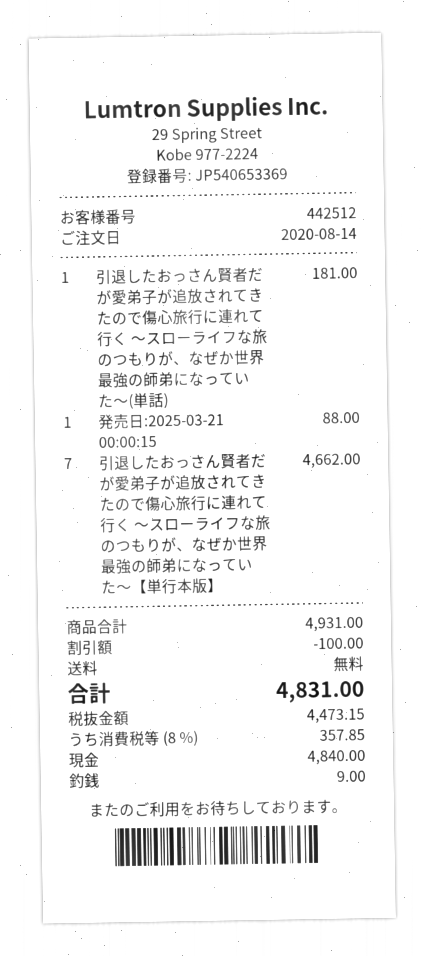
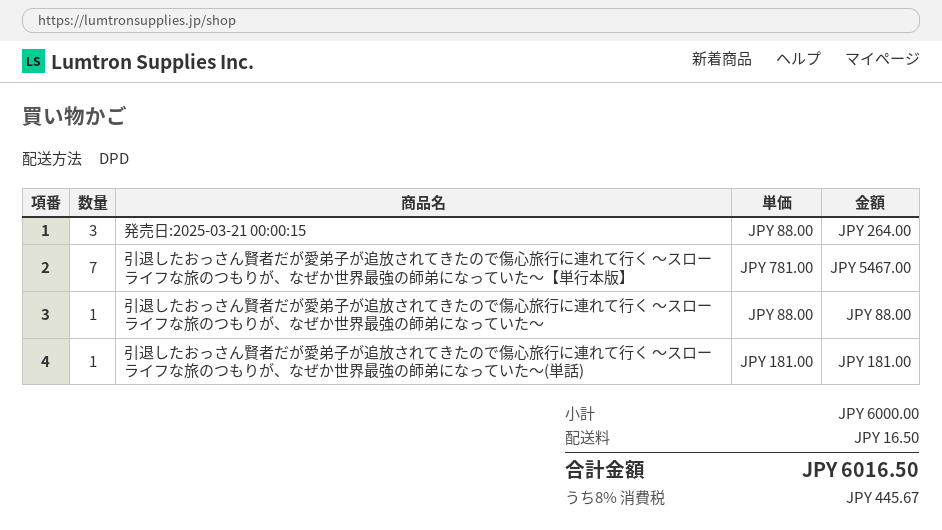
発売日:2025-03-21 00:00:15: 1 for 88.00 -> 3 for 264.00
引退したおっさん賢者だが愛弟子が追放されてきたので傷心旅行に連れて行く 〜スローライフな旅のつもりが、なぜか世界最強の師弟になっていた〜【単行本版】: 7 for 4662.00 -> 7 for 5467.00
引退したおっさん賢者だが愛弟子が追放されてきたので傷心旅行に連れて行く 〜スローライフな旅のつもりが、なぜか世界最強の師弟になっていた〜: none -> 1 for 88.00
subtotal: 4931.00 -> 6000.00
discount: 100.00 -> none
shipping: 0.00 -> 16.50
tax: 8% = 357.85 -> 8% = 445.67
total: 4831.00 -> 6016.50

